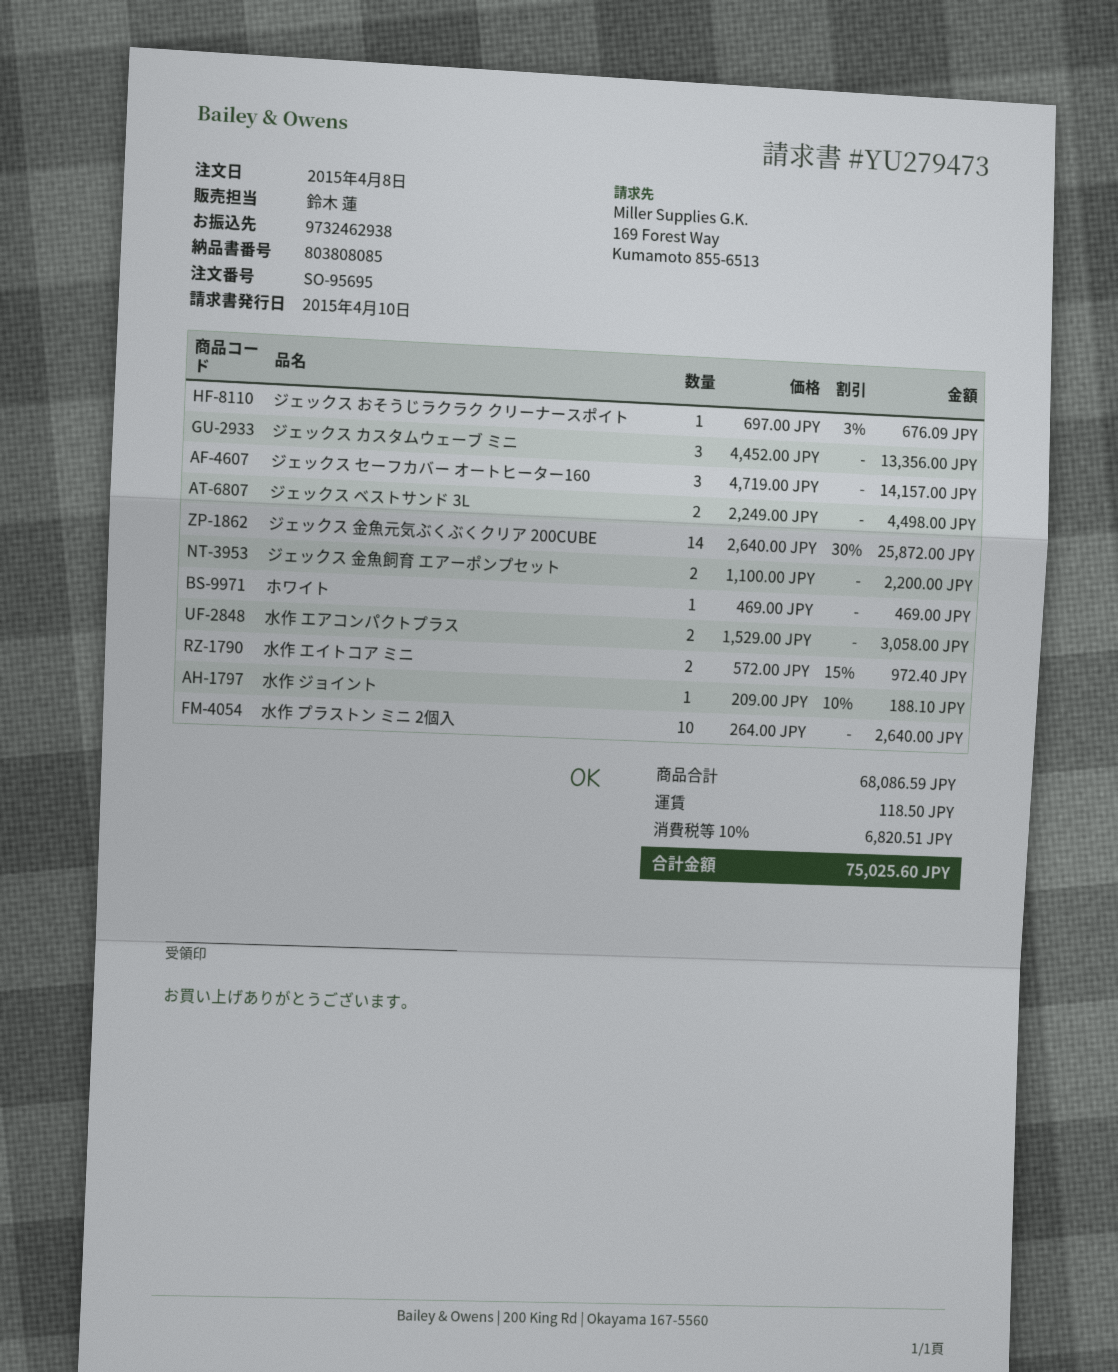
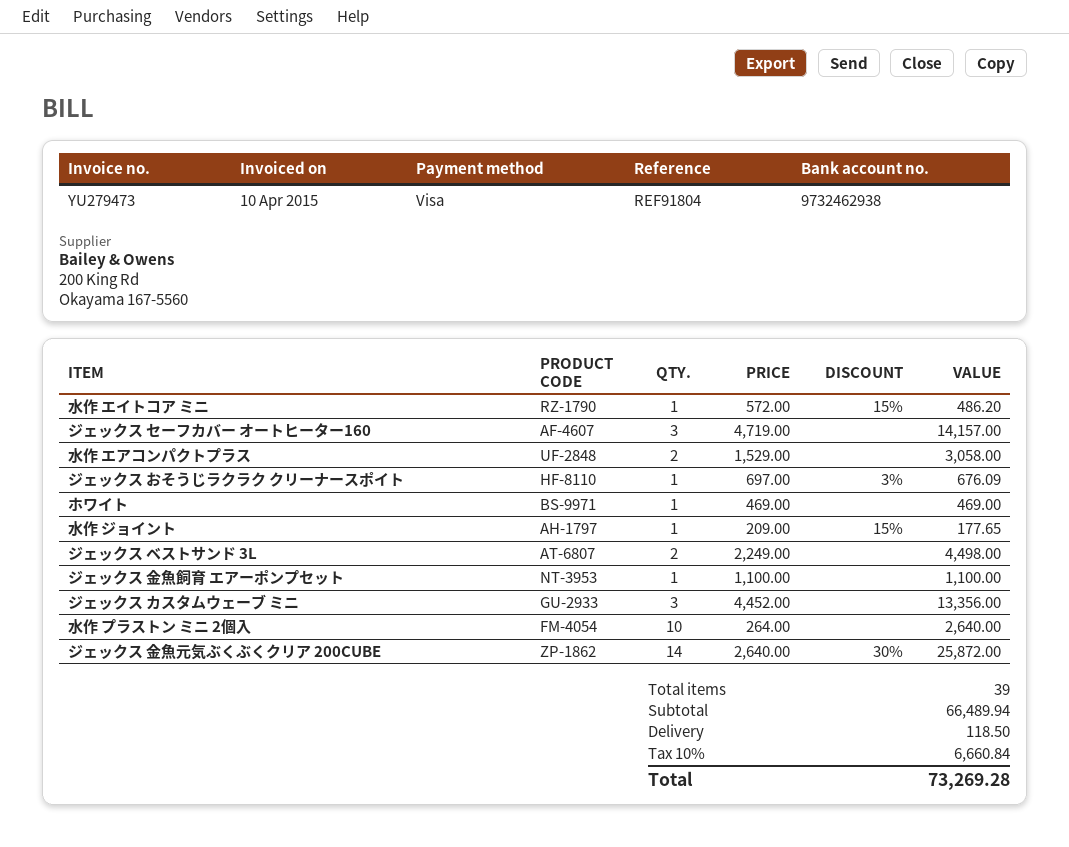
ジェックス 金魚飼育 エアーポンプセット: 2 x 1100.00 = 2200.00 -> 1 x 1100.00 = 1100.00
水作 エイトコア ミニ: 2 x 572.00 - 15% = 972.40 -> 1 x 572.00 - 15% = 486.20
水作 ジョイント: 1 x 209.00 - 10% = 188.10 -> 1 x 209.00 - 15% = 177.65
subtotal: 68086.59 -> 66489.94
tax: 10% = 6820.51 -> 10% = 6660.84
total: 75025.60 -> 73269.28

